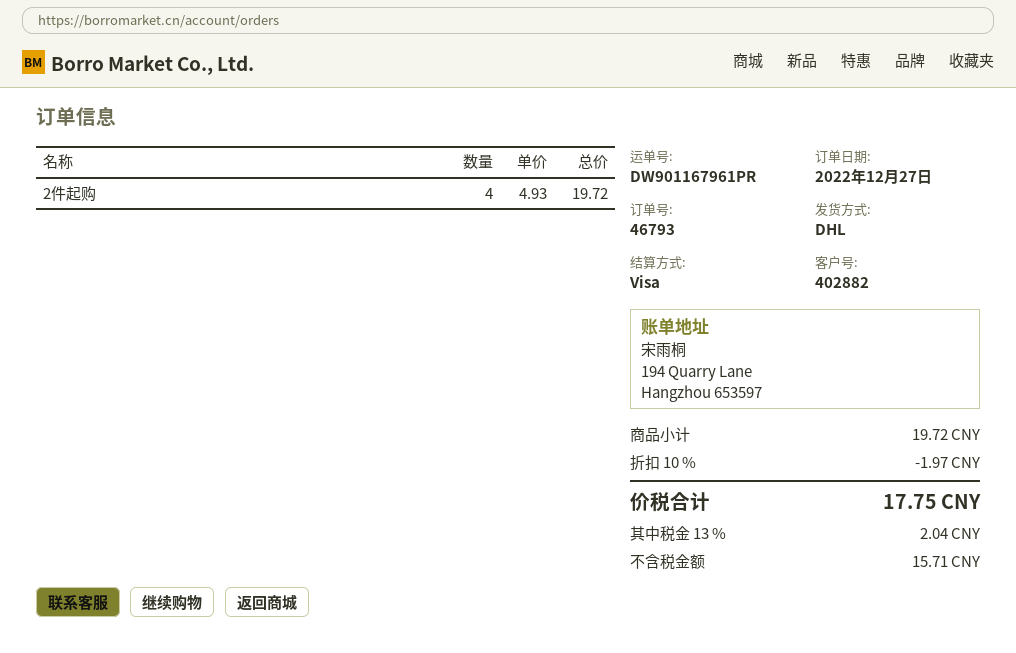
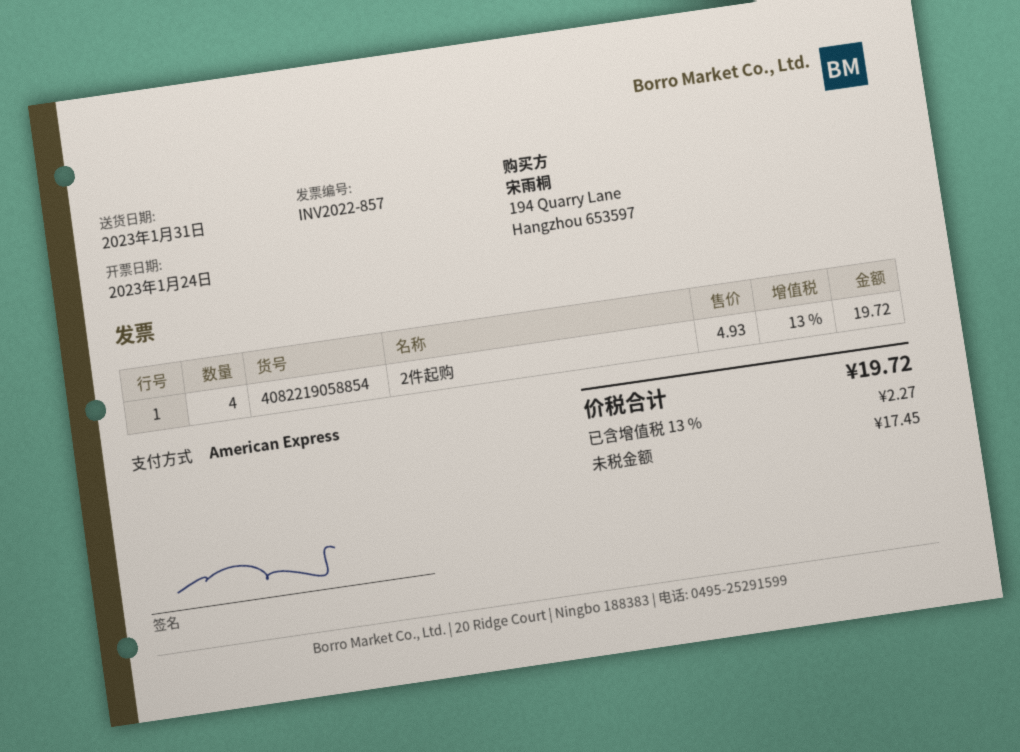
payment method: Visa -> American Express
discount: 10% = 1.97 -> none
net: 15.71 -> 17.45
tax: 13% = 2.04 -> 13% = 2.27
total: 17.75 -> 19.72

